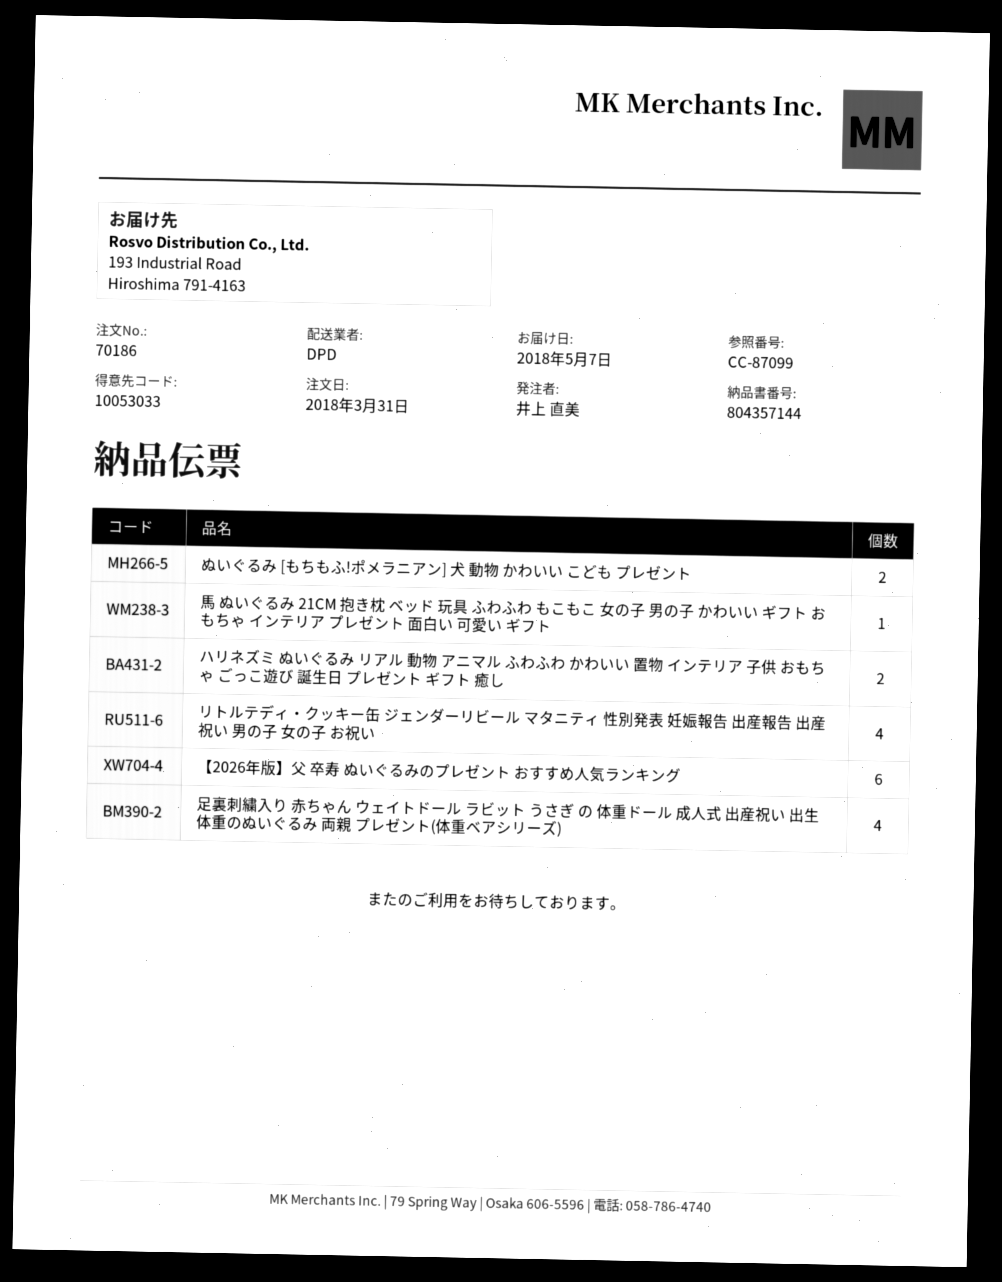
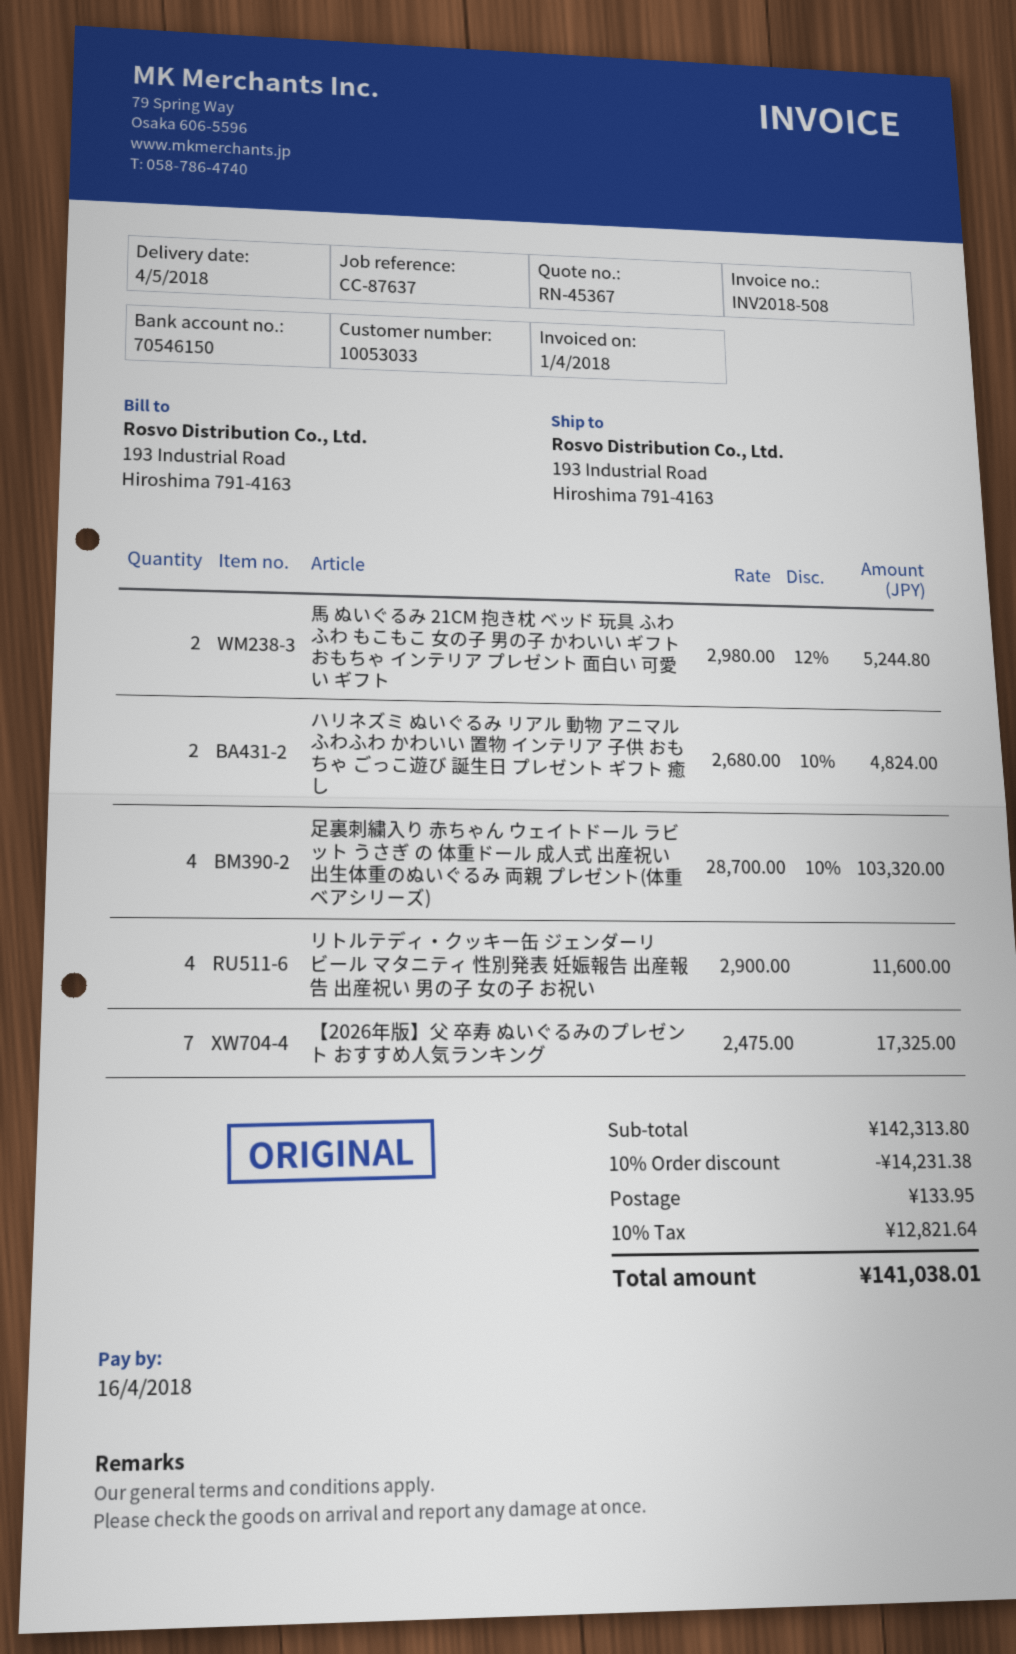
delivery date: 2018-05-07 -> 2018-05-04
reference: CC-87099 -> CC-87637
ぬいぐるみ [もちもふ!ポメラニアン] 犬 動物 かわいい こども プレゼント: 2 -> none
馬 ぬいぐるみ 21CM 抱き枕 ベッド 玩具 ふわふわ もこもこ 女の子 男の子 かわいい ギフト おもちゃ インテリア プレゼント 面白い 可愛い ギフト: 1 -> 2
【2026年版】父 卒寿 ぬいぐるみのプレゼント おすすめ人気ランキング: 6 -> 7

